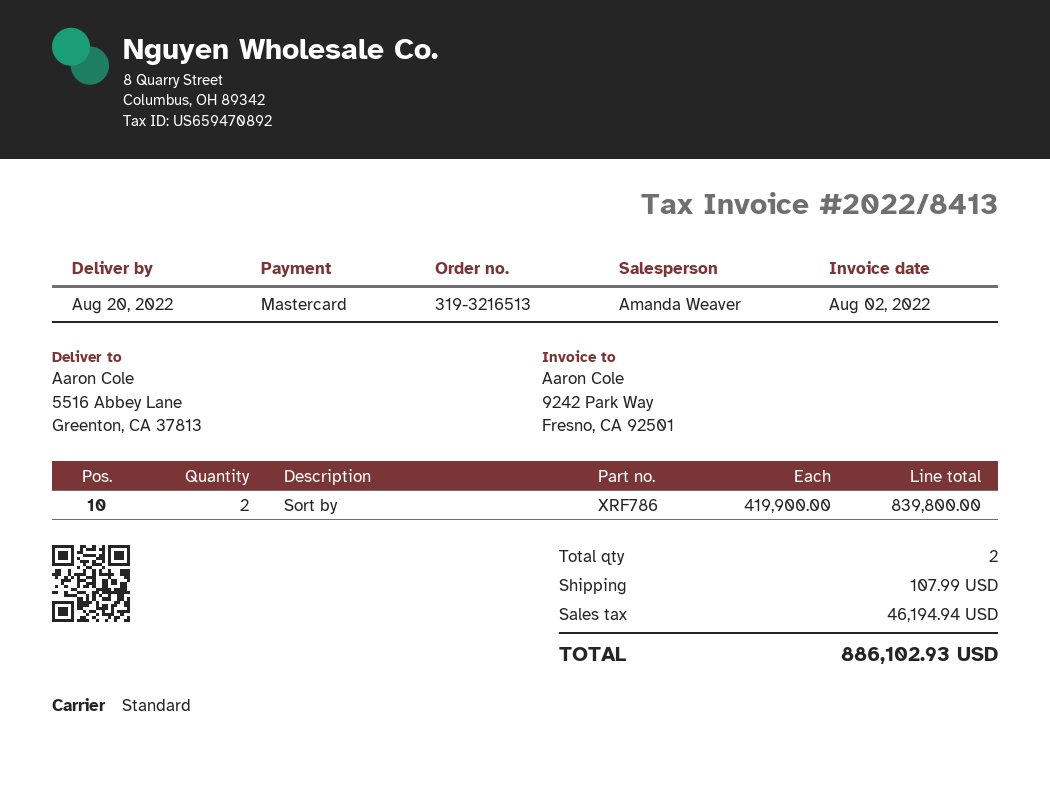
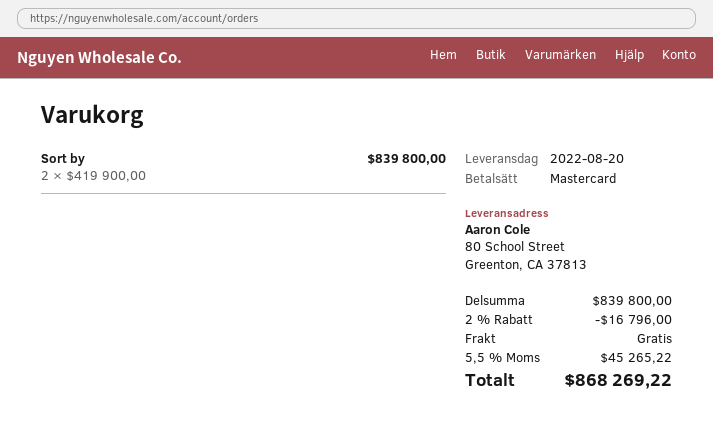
ship to: 5516 Abbey Lane, Greenton, CA 37813 -> 80 School Street, Greenton, CA 37813
discount: none -> 2% = 16796.00
shipping: 107.99 -> 0.00
tax: 46194.94 -> 45265.22
total: 886102.93 -> 868269.22

